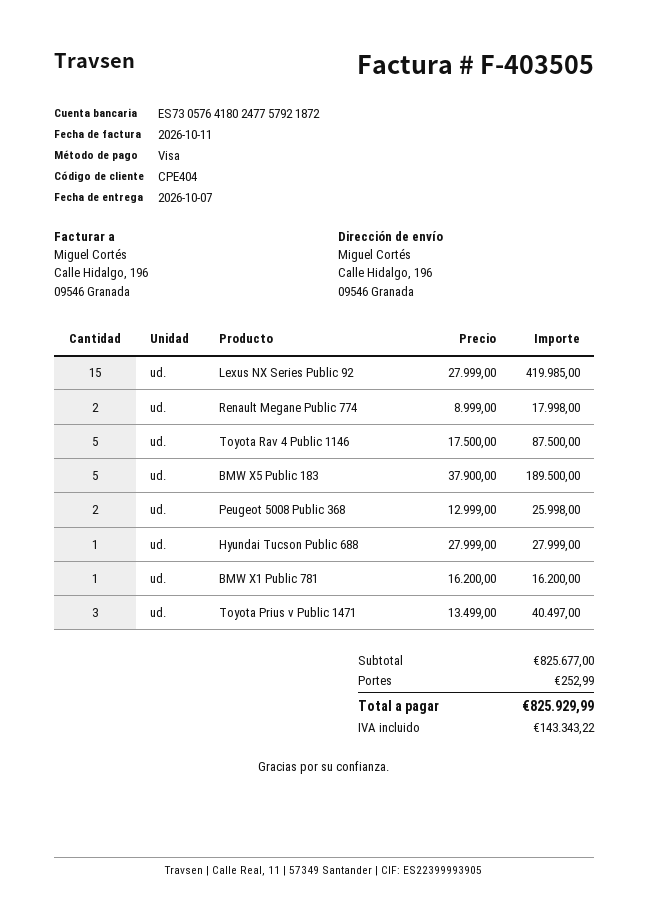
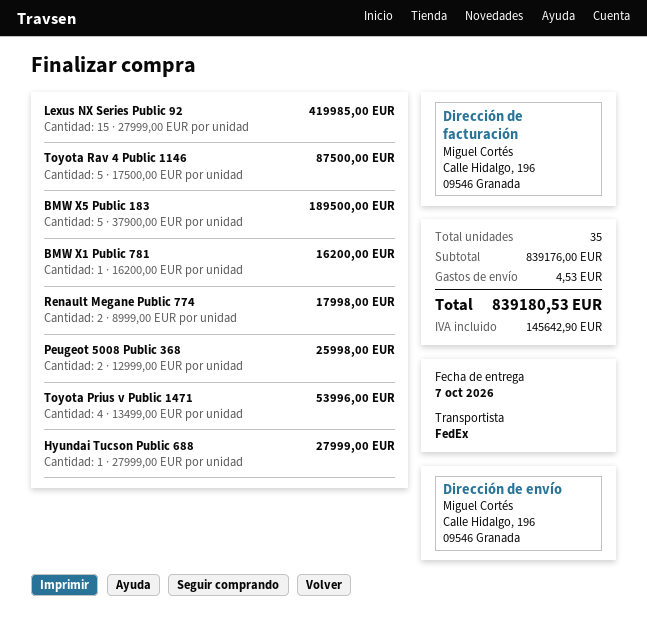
Toyota Prius v Public 1471: 3 x 13499.00 = 40497.00 -> 4 x 13499.00 = 53996.00
subtotal: 825677.00 -> 839176.00
shipping: 252.99 -> 4.53
tax: 143343.22 -> 145642.90
total: 825929.99 -> 839180.53

